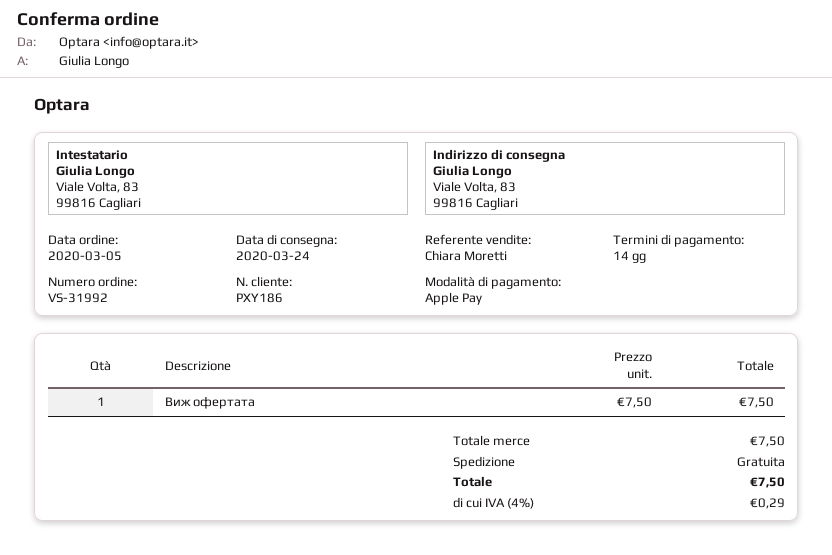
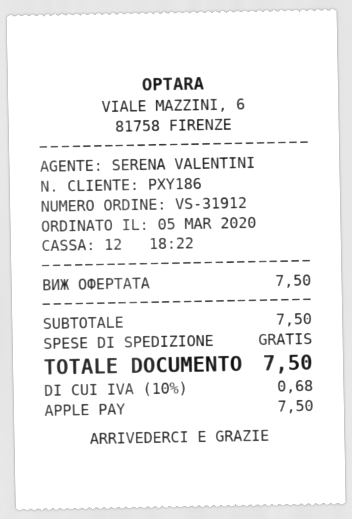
order number: VS-31992 -> VS-31912
sales rep: Chiara Moretti -> SERENA VALENTINI
tax: 4% = 0.29 -> 10% = 0.68

